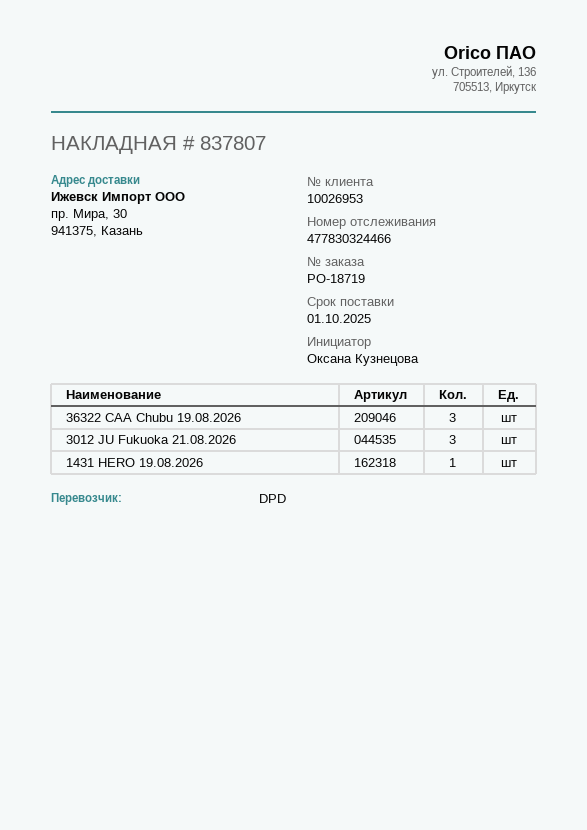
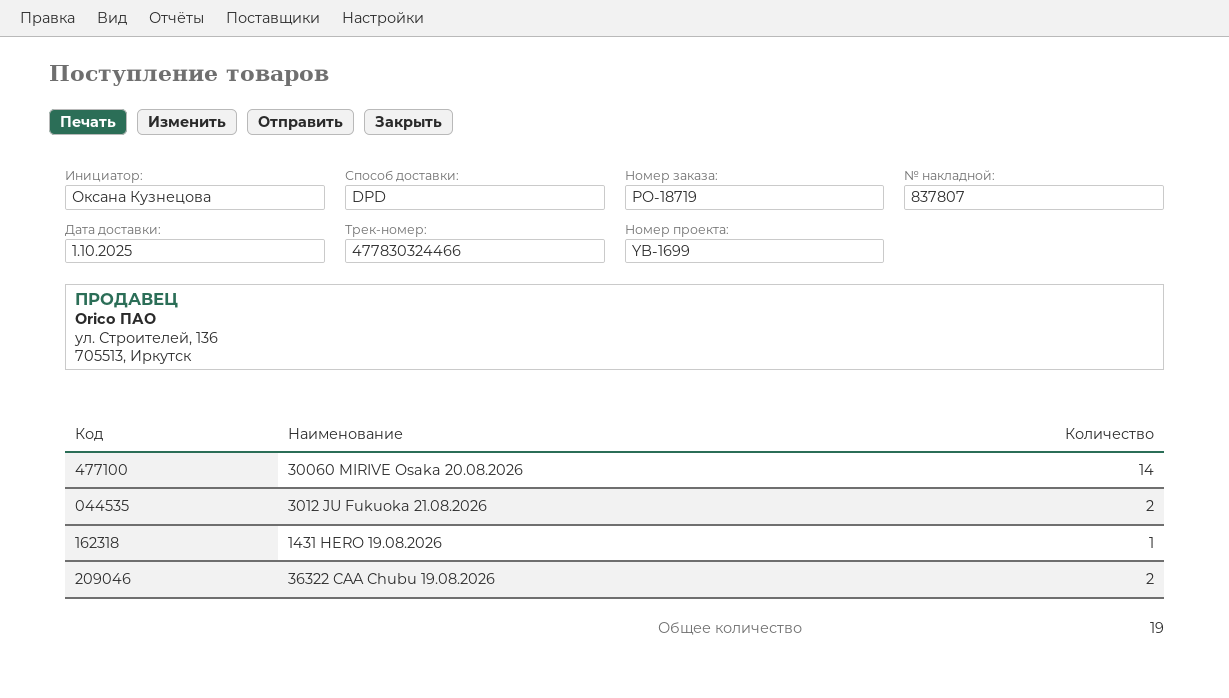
36322 CAA Chubu 19.08.2026: 3 -> 2
3012 JU Fukuoka 21.08.2026: 3 -> 2
30060 MIRIVE Osaka 20.08.2026: none -> 14

